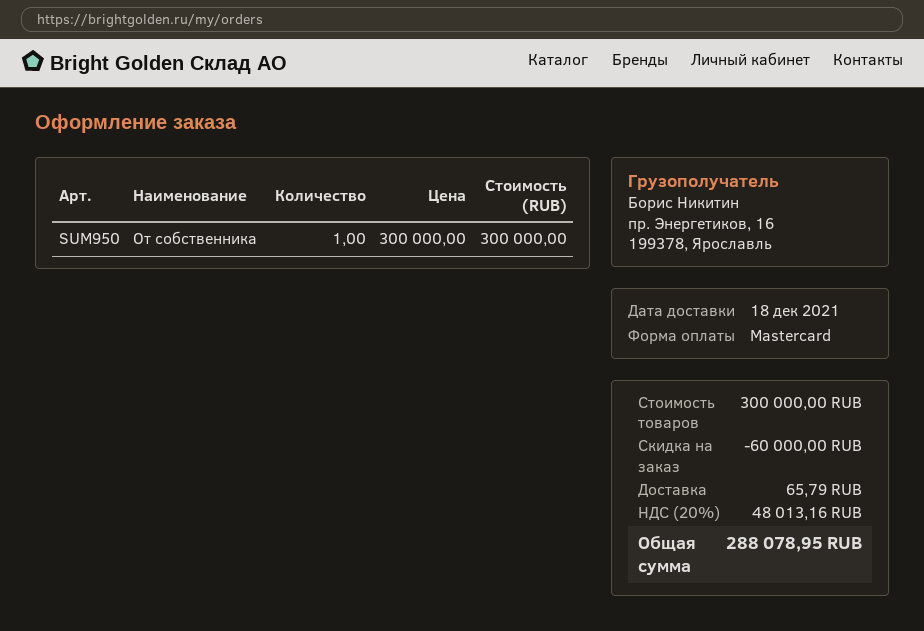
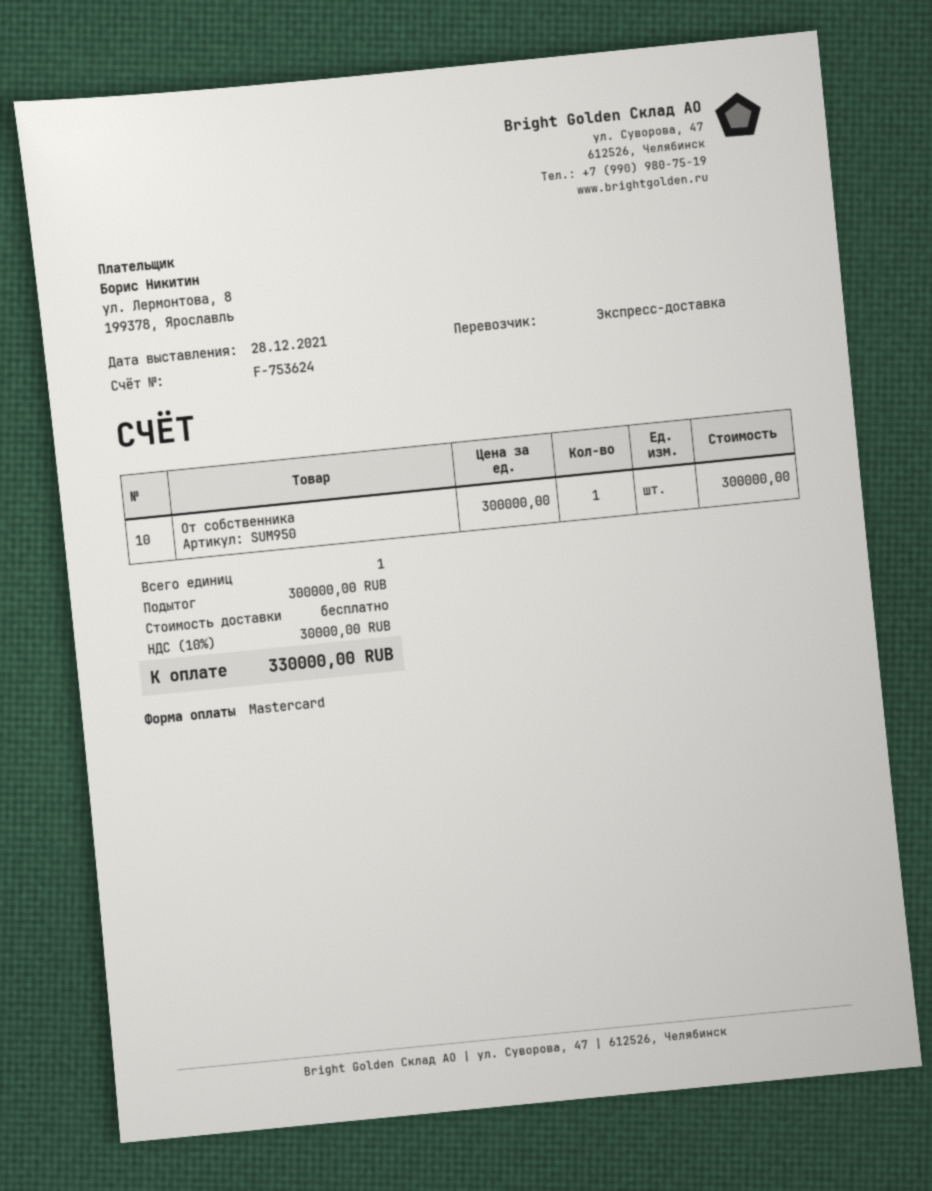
discount: 60000.00 -> none
shipping: 65.79 -> 0.00
tax: 20% = 48013.16 -> 10% = 30000.00
total: 288078.95 -> 330000.00

